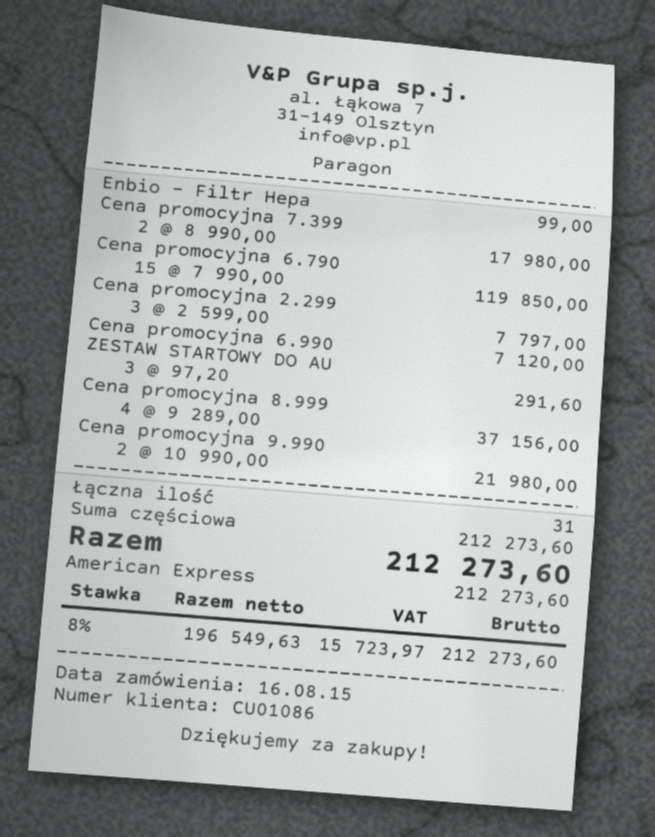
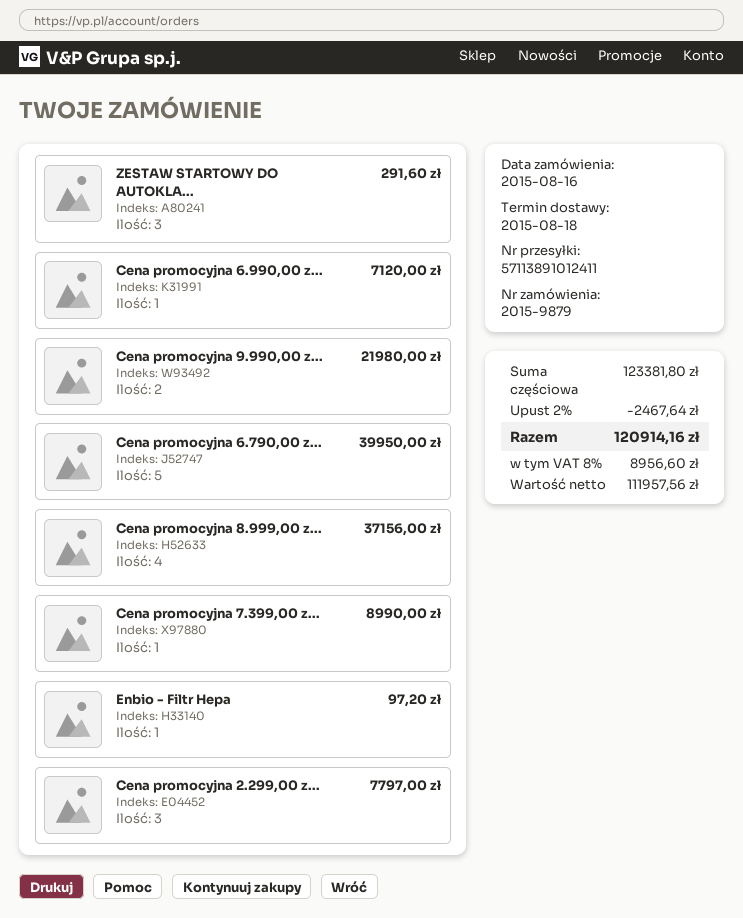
Enbio - Filtr Hepa: 1 for 99.00 -> 1 for 97.20
Cena promocyjna 7.399: 2 for 17980.00 -> 1 for 8990.00
Cena promocyjna 6.790: 15 for 119850.00 -> 5 for 39950.00
subtotal: 212273.60 -> 123381.80
discount: none -> 2% = 2467.64
net: 196549.63 -> 111957.56
tax: 8% = 15723.97 -> 8% = 8956.60
total: 212273.60 -> 120914.16

